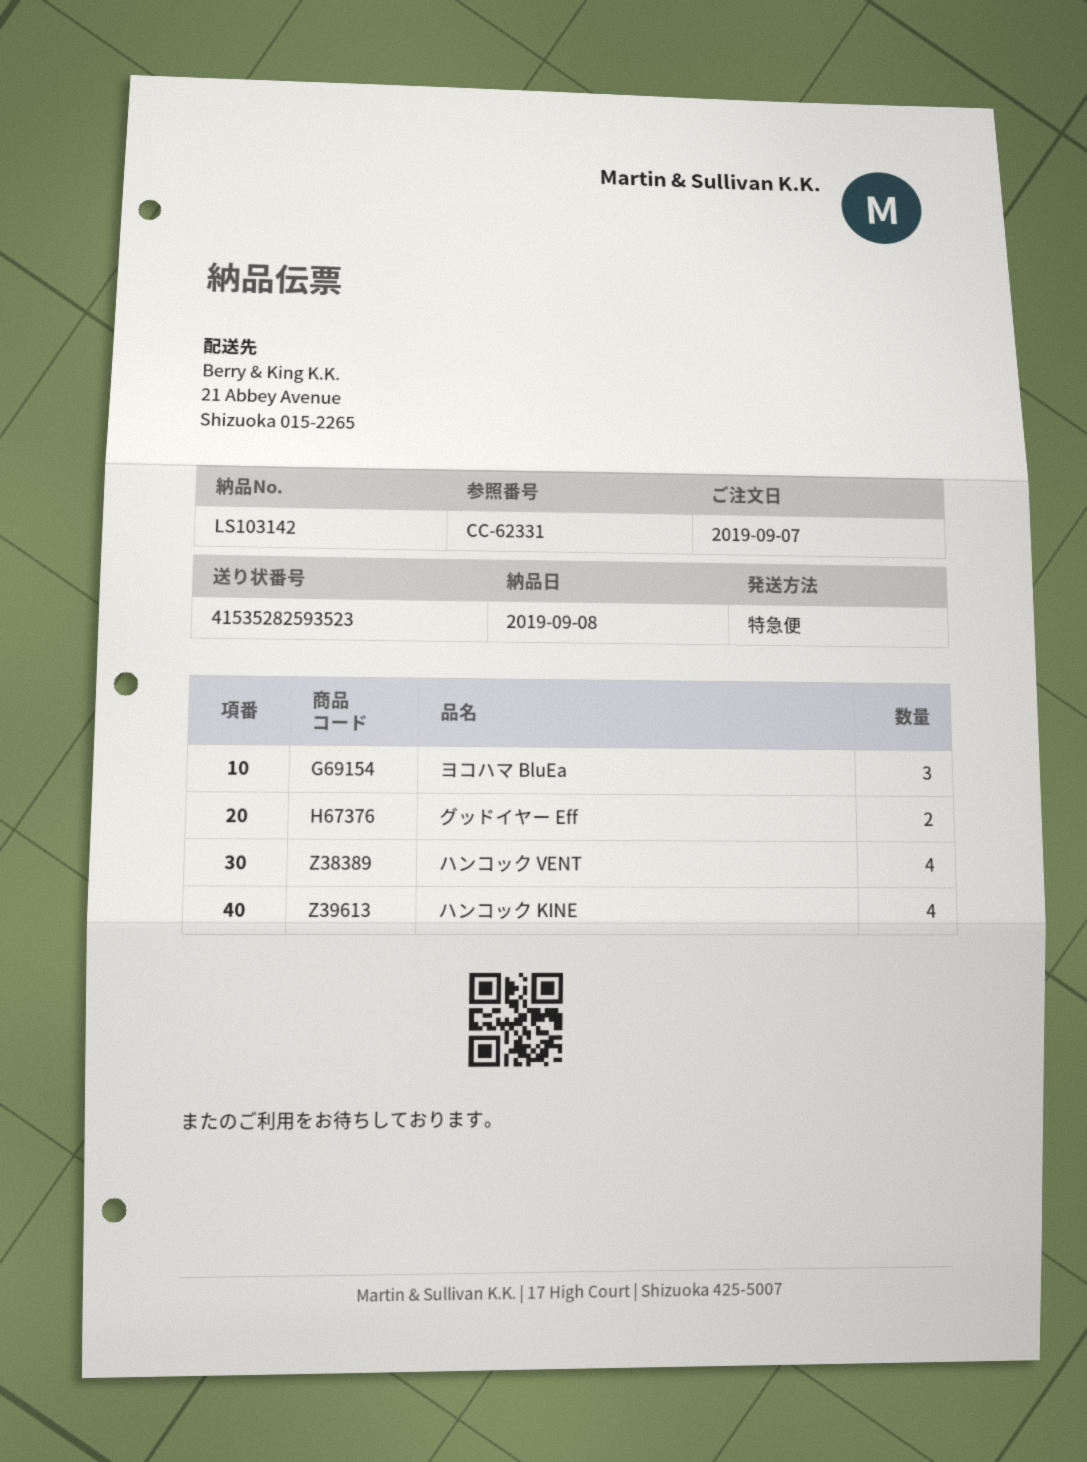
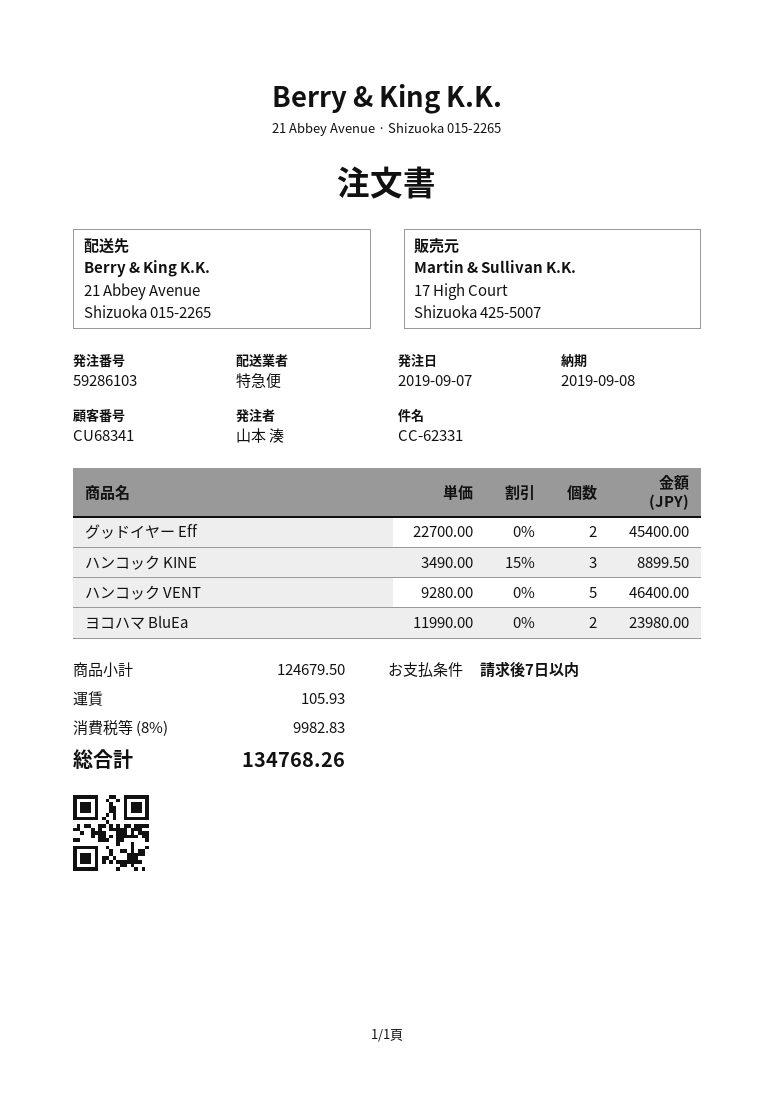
ヨコハマ BluEa: 3 -> 2
ハンコック VENT: 4 -> 5
ハンコック KINE: 4 -> 3

